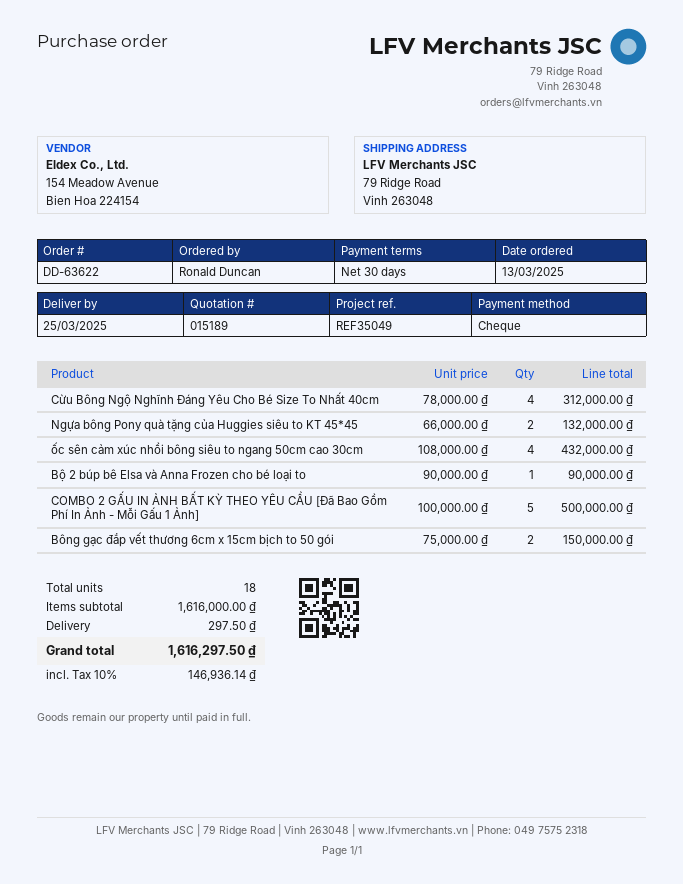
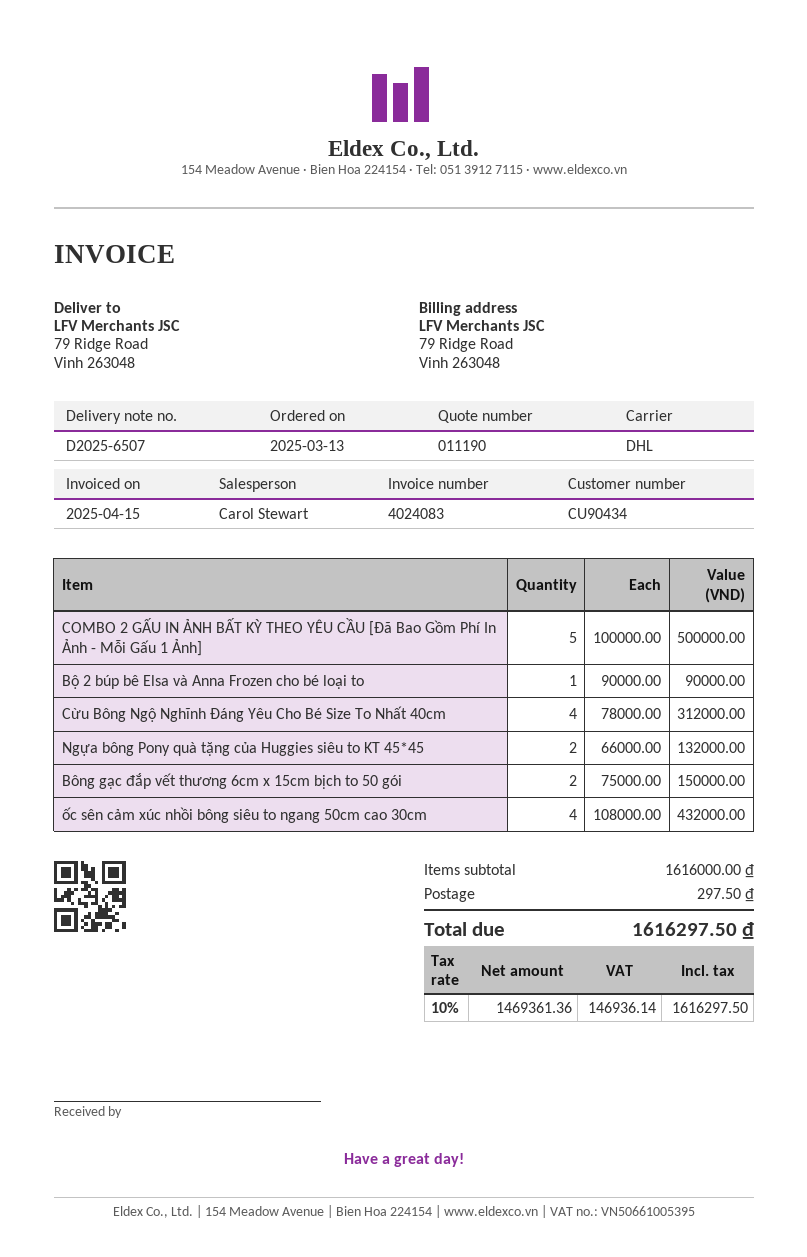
quote number: 015189 -> 011190

